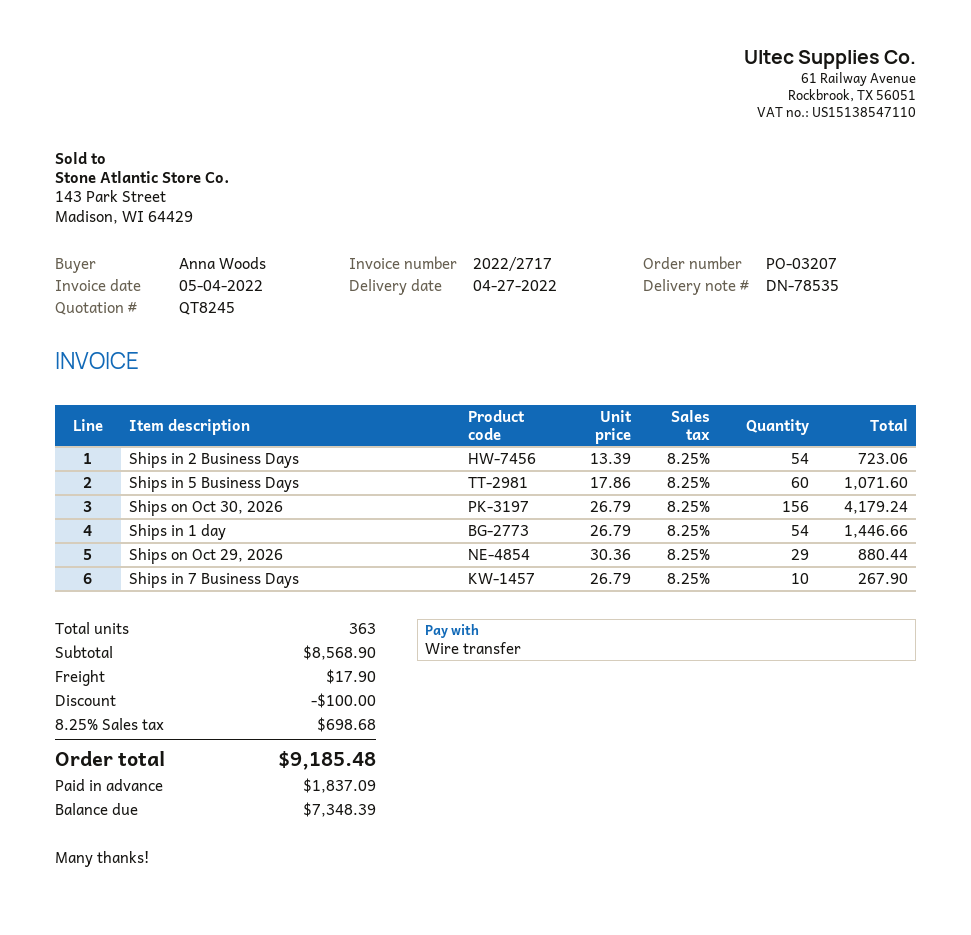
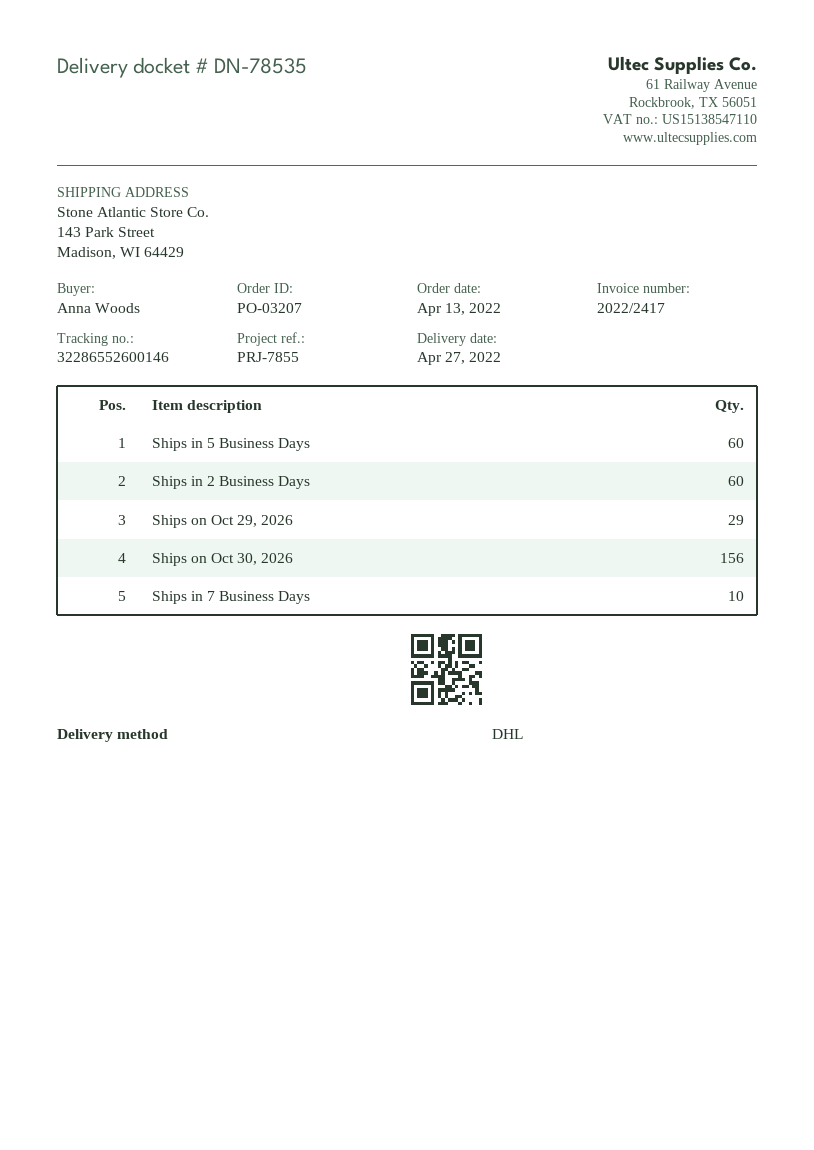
invoice number: 2022/2717 -> 2022/2417
Ships in 2 Business Days: 54 -> 60
Ships in 1 day: 54 -> none

